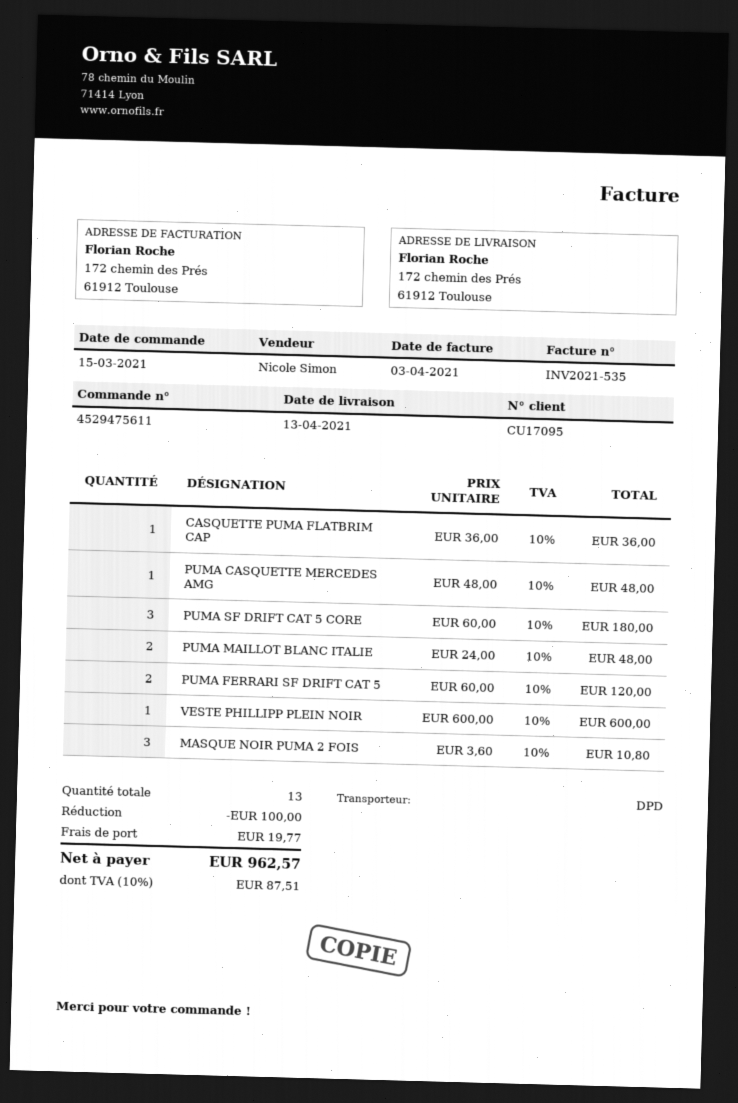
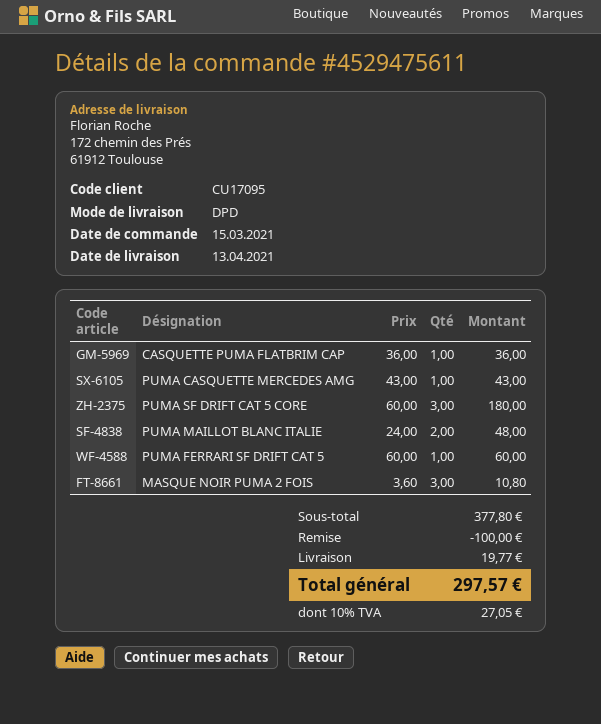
PUMA CASQUETTE MERCEDES AMG: 1 x 48.00 = 48.00 -> 1 x 43.00 = 43.00
PUMA FERRARI SF DRIFT CAT 5: 2 x 60.00 = 120.00 -> 1 x 60.00 = 60.00
VESTE PHILLIPP PLEIN NOIR: 1 x 600.00 = 600.00 -> none
tax: 10% = 87.51 -> 10% = 27.05
total: 962.57 -> 297.57

